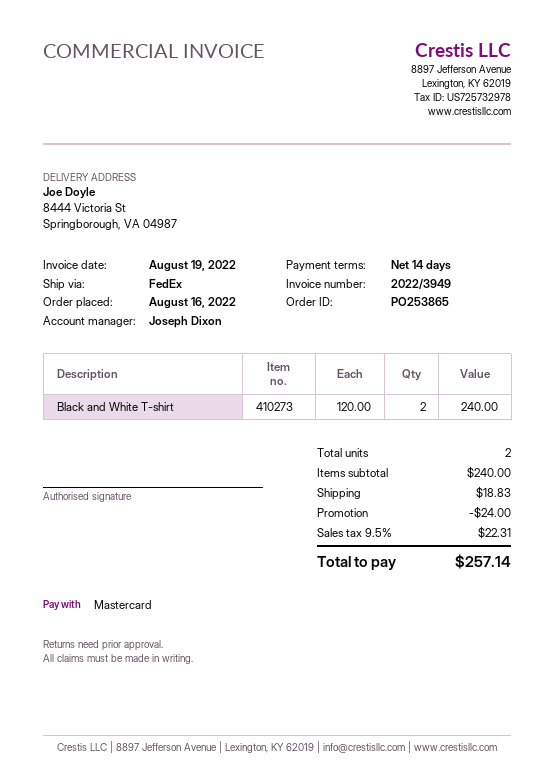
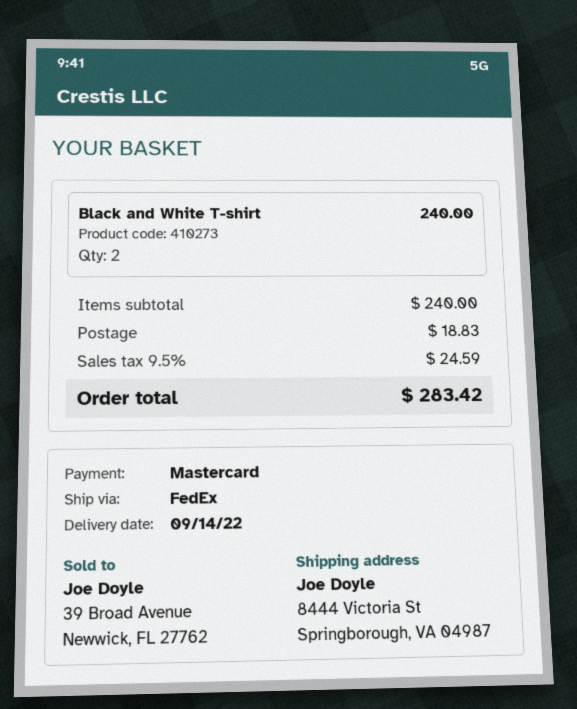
discount: 24.00 -> none
tax: 9.5% = 22.31 -> 9.5% = 24.59
total: 257.14 -> 283.42

